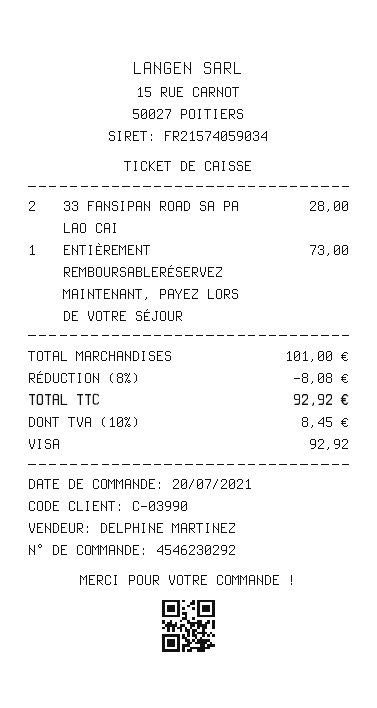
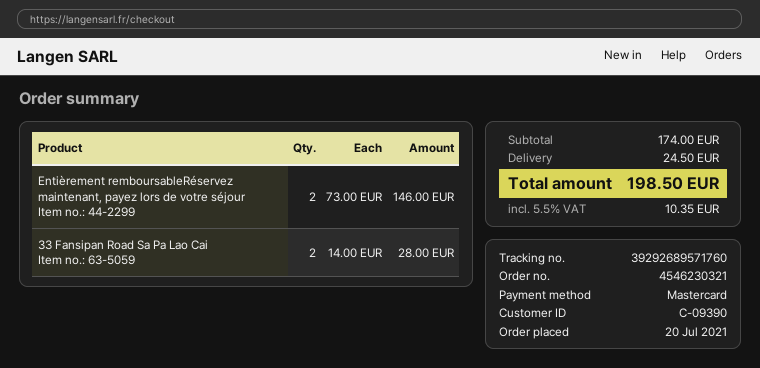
order number: 4546230292 -> 4546230321
customer number: C-03990 -> C-09390
payment method: Visa -> Mastercard
ENTIÈREMENT REMBOURSABLERÉSERVEZ MAINTENANT, PAYEZ LORS DE VOTRE SÉJOUR: 1 for 73.00 -> 2 for 146.00
subtotal: 101.00 -> 174.00
discount: 8% = 8.08 -> none
shipping: none -> 24.50
tax: 10% = 8.45 -> 5.5% = 10.35
total: 92.92 -> 198.50

